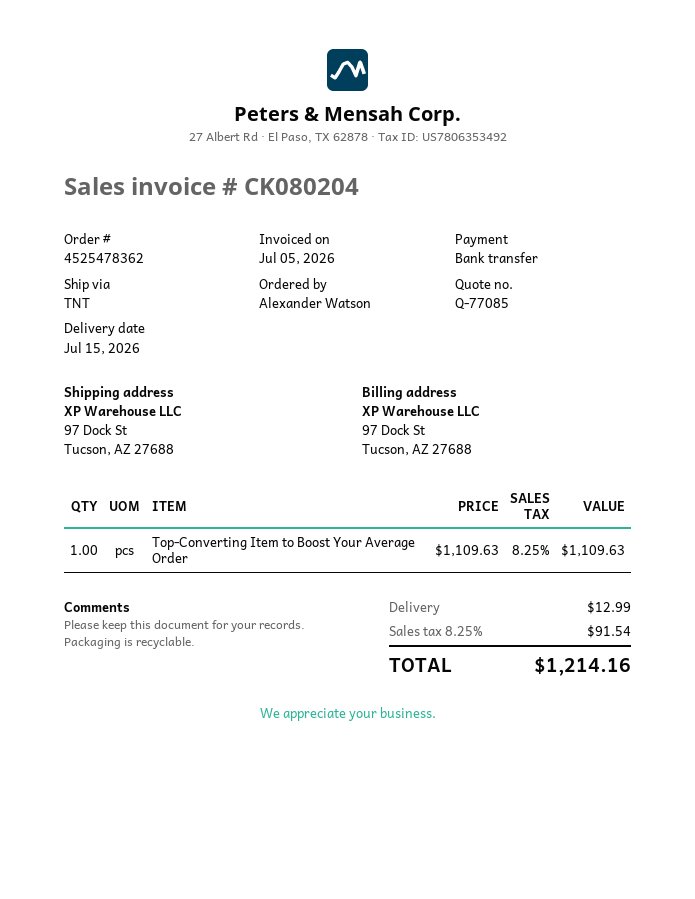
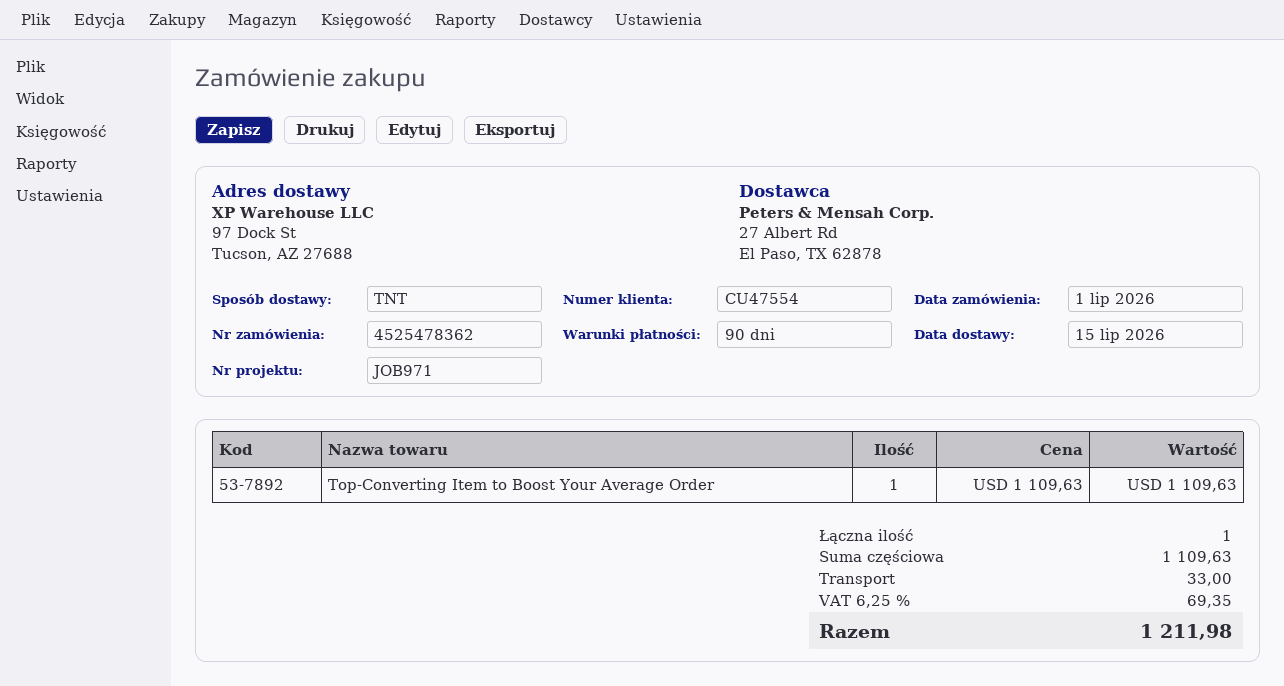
shipping: 12.99 -> 33.00
tax: 8.25% = 91.54 -> 6.25% = 69.35
total: 1214.16 -> 1211.98

